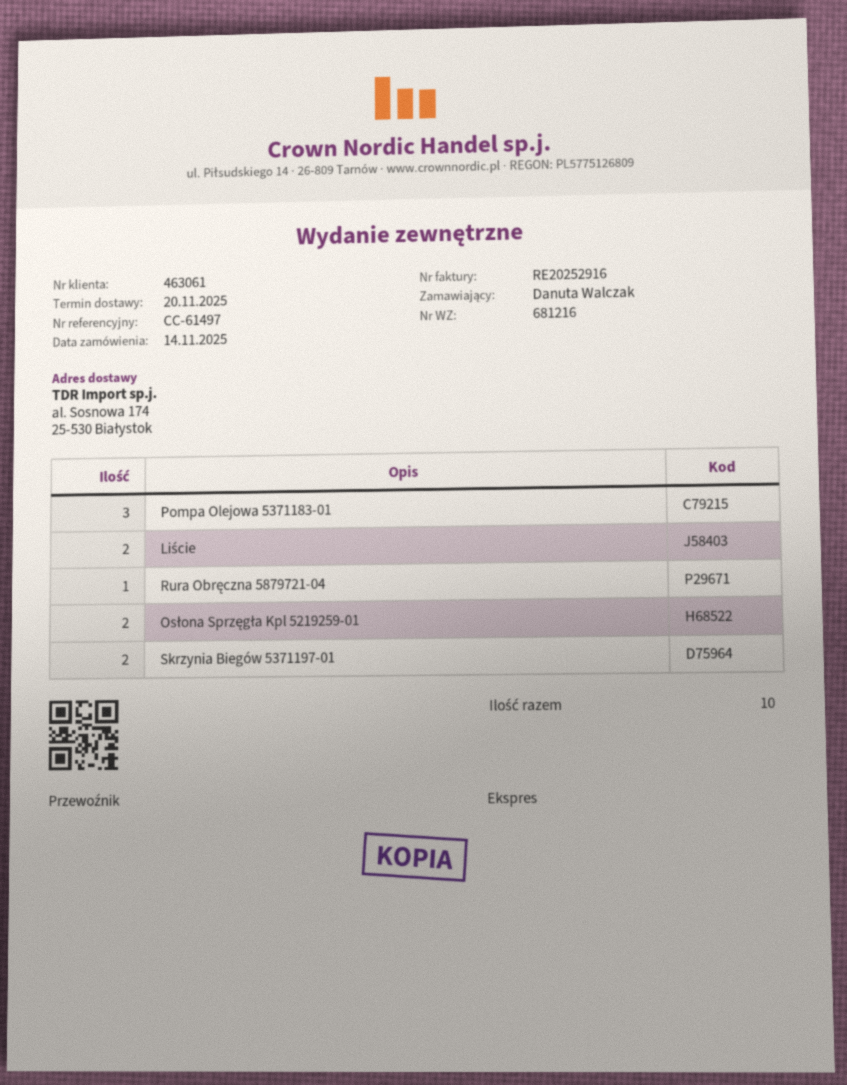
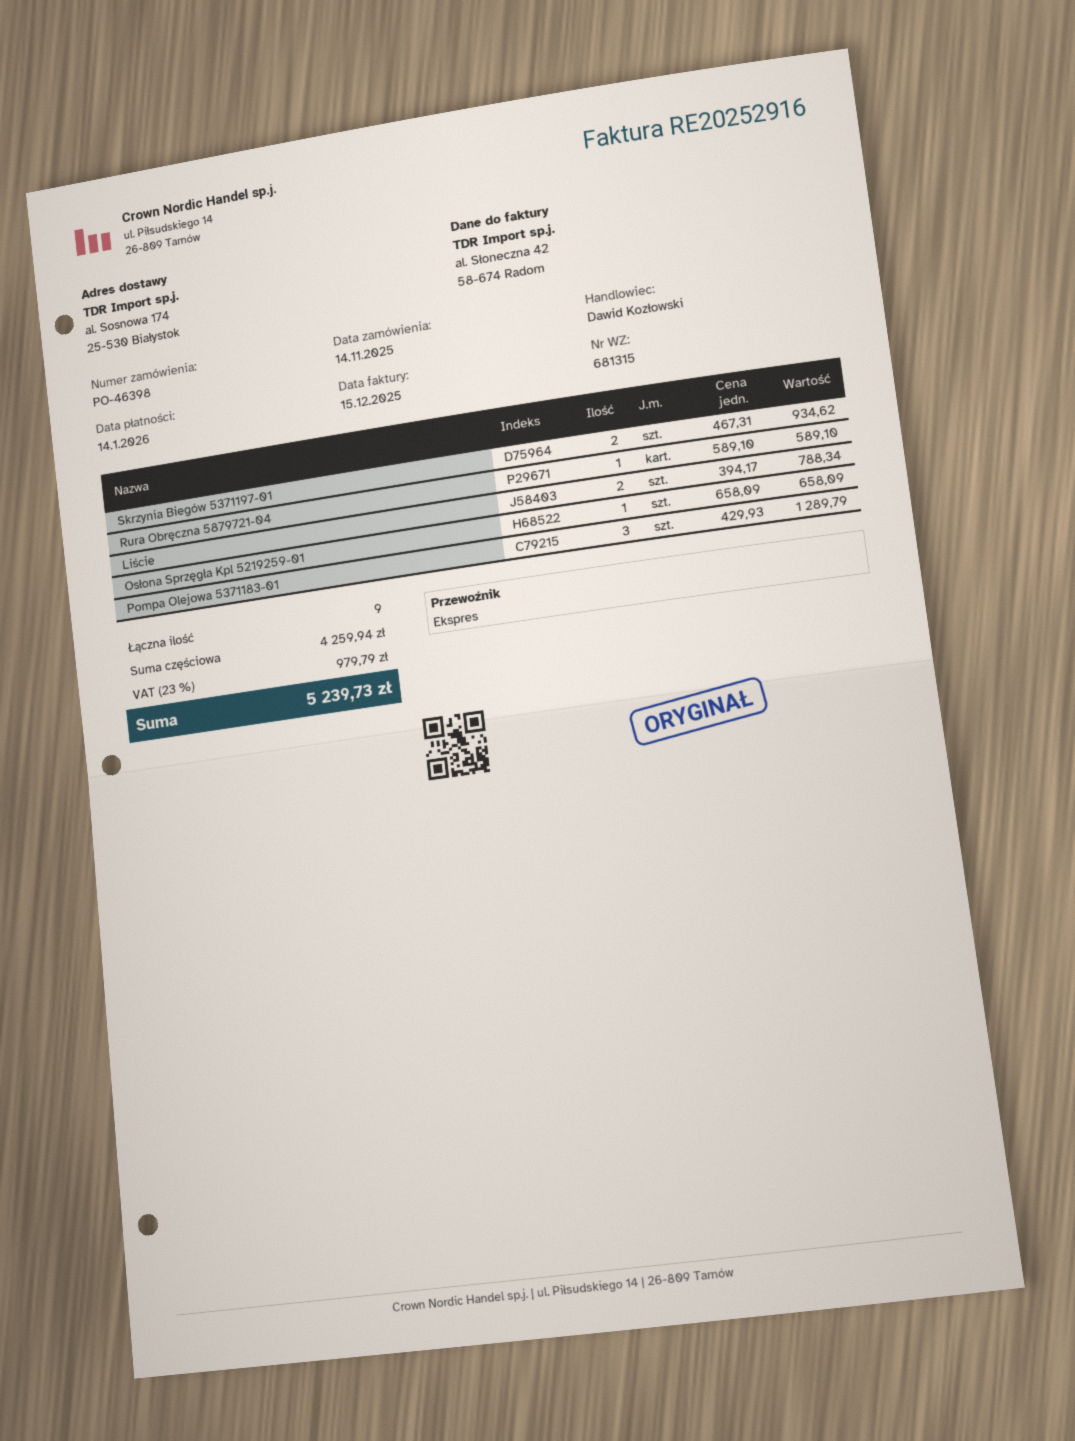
delivery note number: 681216 -> 681315
Osłona Sprzęgła Kpl 5219259-01: 2 -> 1
total quantity: 10 -> 9

